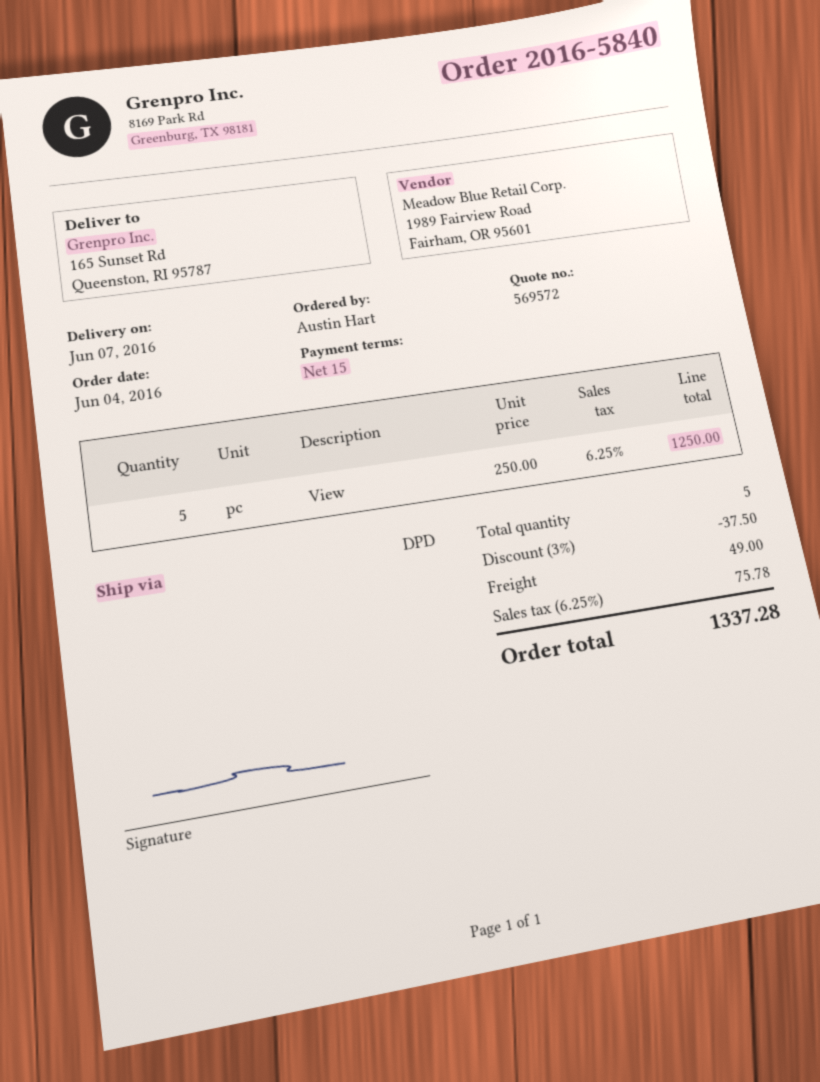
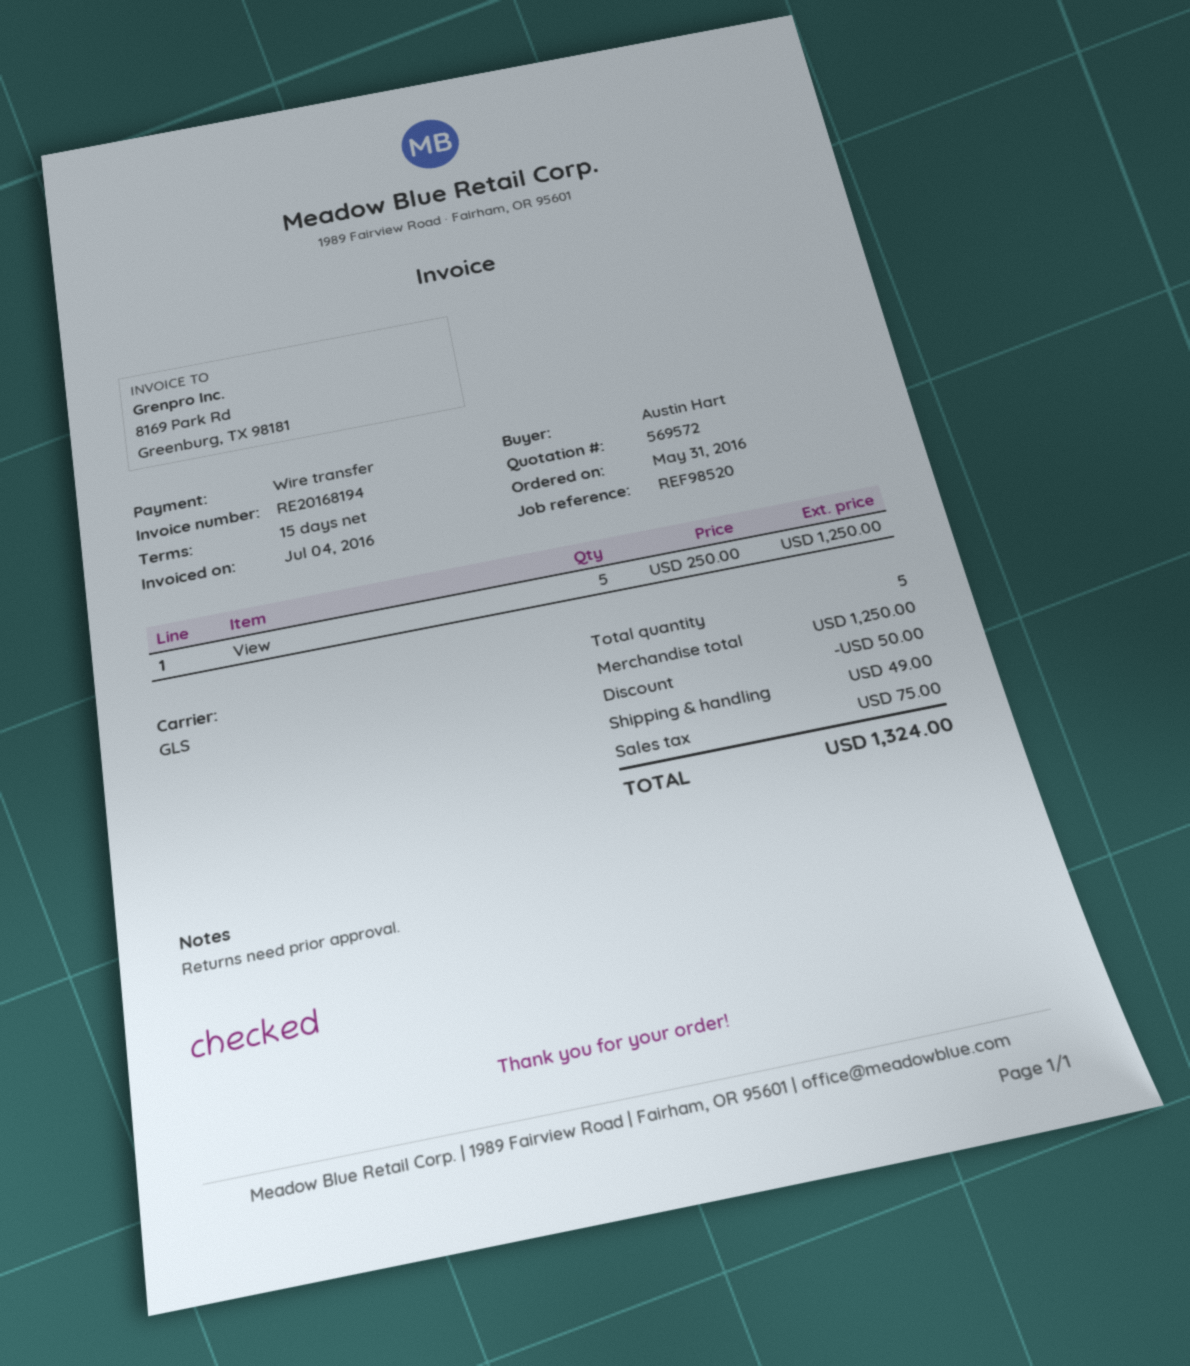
order date: 2016-06-04 -> 2016-05-31
shipping method: DPD -> GLS
discount: 37.50 -> 50.00
tax: 75.78 -> 75.00
total: 1337.28 -> 1324.00

